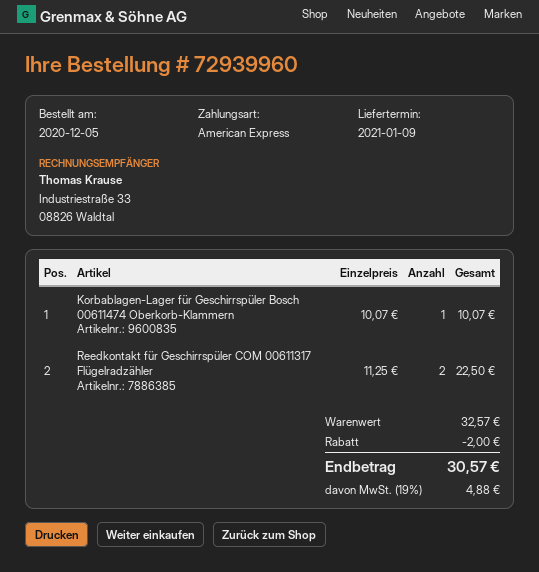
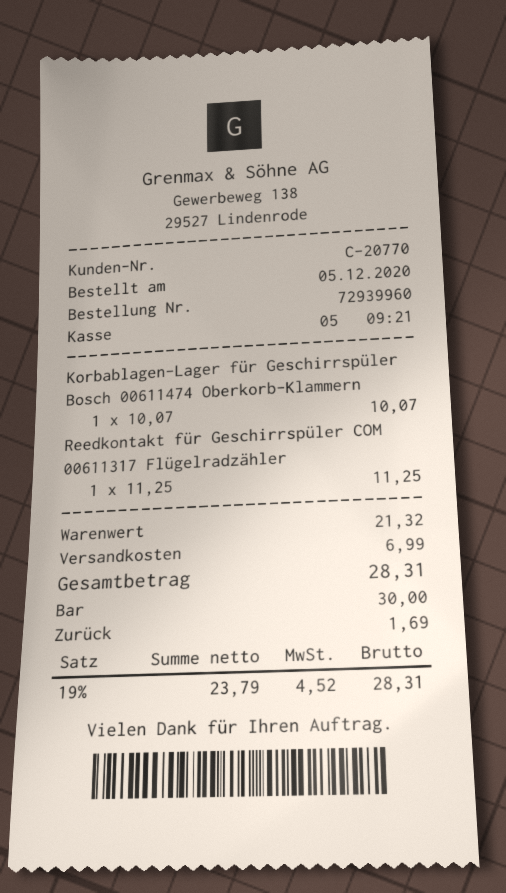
payment method: American Express -> cash
Reedkontakt für Geschirrspüler COM 00611317 Flügelradzähler: 2 x 11.25 = 22.50 -> 1 x 11.25 = 11.25
subtotal: 32.57 -> 21.32
discount: 2.00 -> none
shipping: none -> 6.99
tax: 19% = 4.88 -> 19% = 4.52
total: 30.57 -> 28.31

